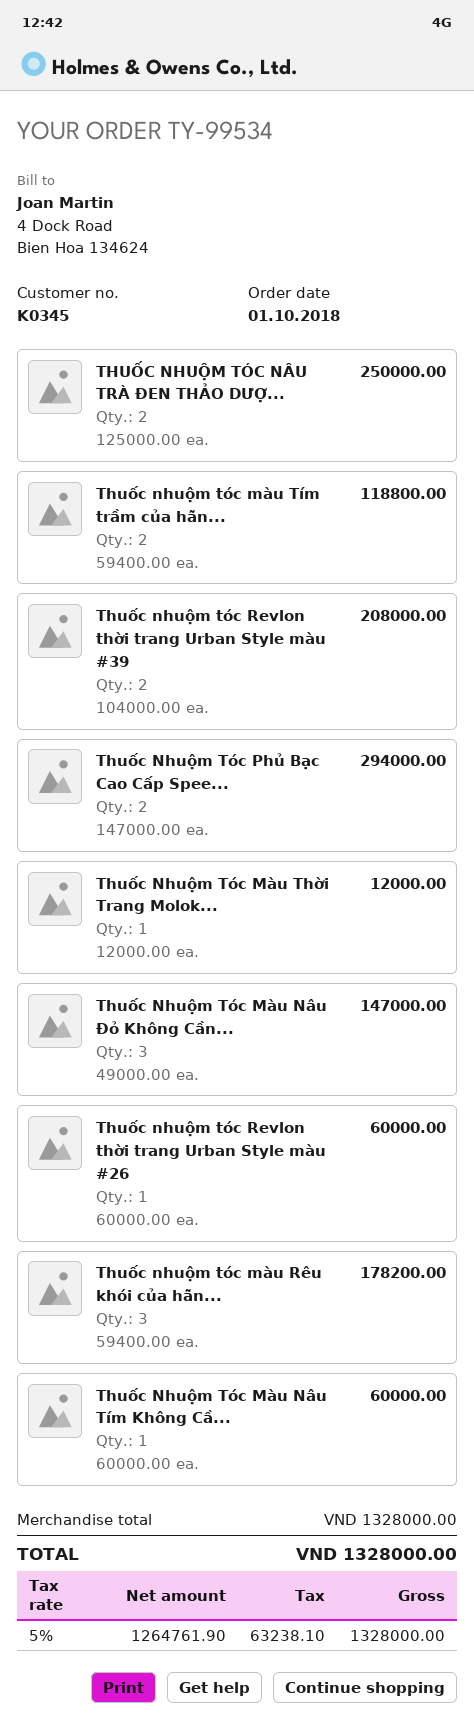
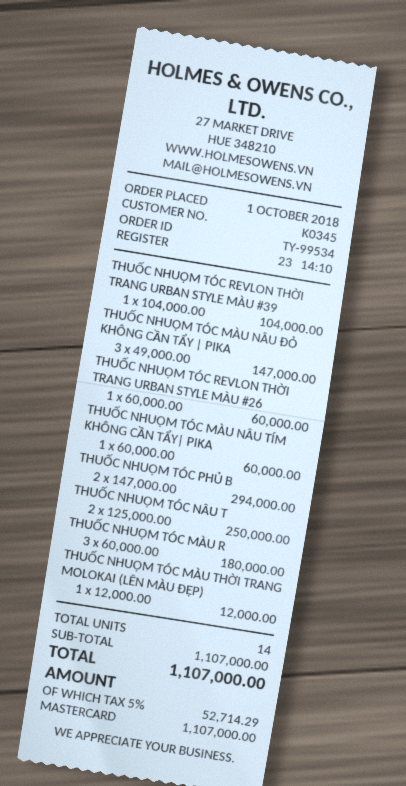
Thuốc nhuộm tóc màu Tím trầm của hãn...: 2 x 59400.00 = 118800.00 -> none
Thuốc nhuộm tóc Revlon thời trang Urban Style màu #39: 2 x 104000.00 = 208000.00 -> 1 x 104000.00 = 104000.00
Thuốc nhuộm tóc màu Rêu khói của hãn...: 3 x 59400.00 = 178200.00 -> 3 x 60000.00 = 180000.00
subtotal: 1328000.00 -> 1107000.00
tax: 5% = 63238.10 -> 5% = 52714.29
total: 1328000.00 -> 1107000.00

